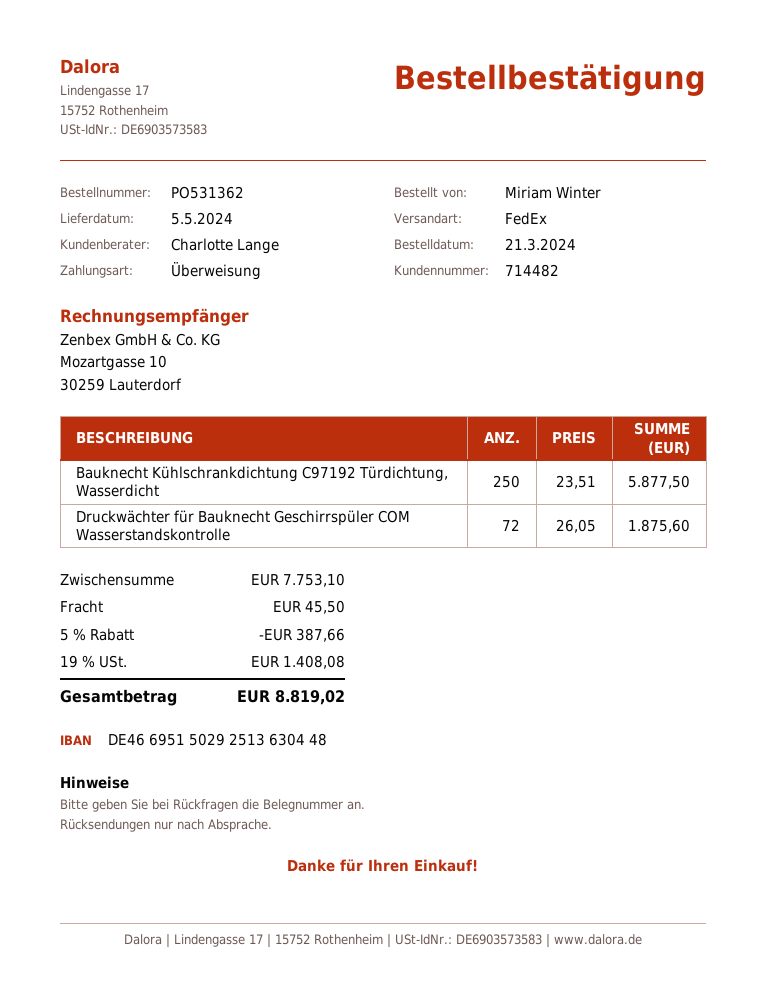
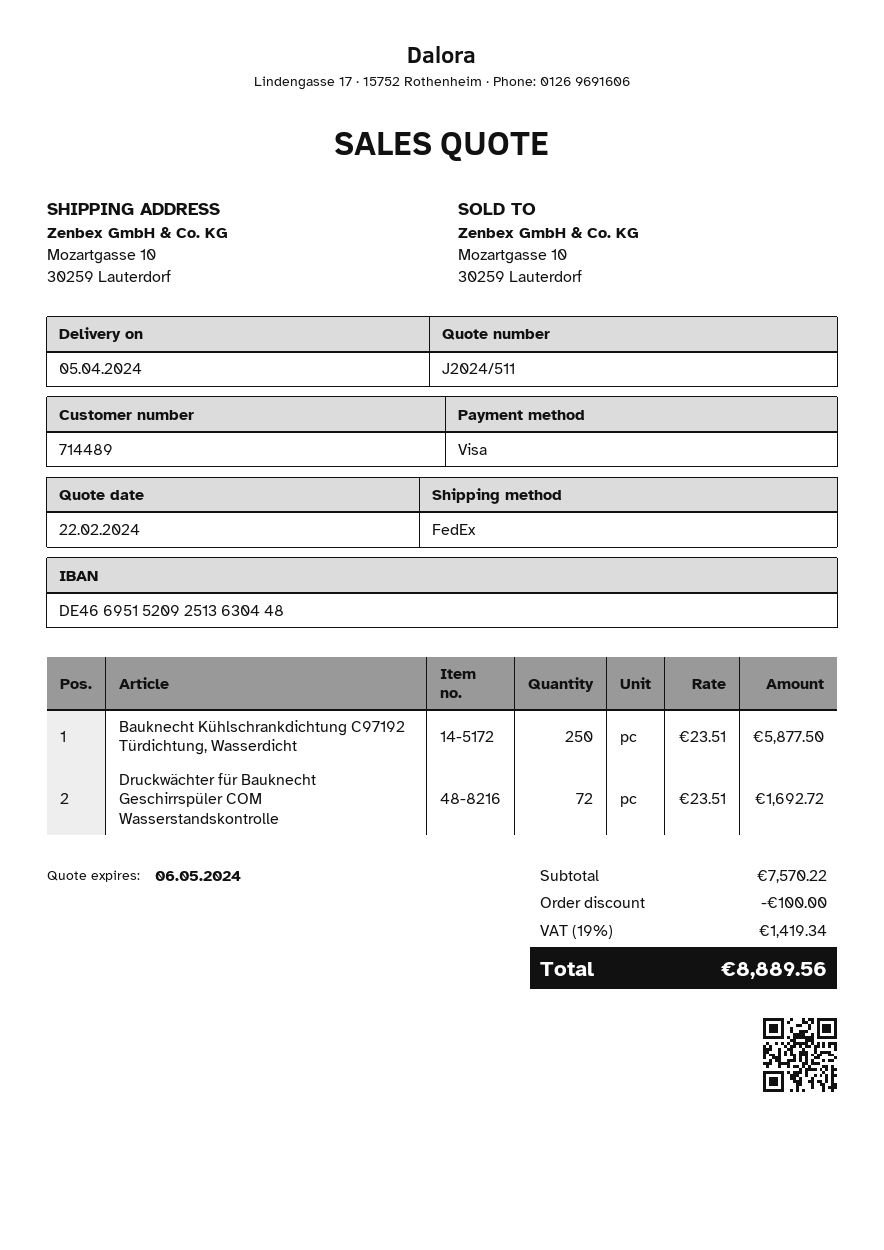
delivery date: 2024-05-05 -> 2024-04-05
customer number: 714482 -> 714489
payment method: bank transfer -> Visa
bank account: DE46695150292513630448 -> DE46695152092513630448
Druckwächter für Bauknecht Geschirrspüler COM Wasserstandskontrolle: 72 x 26.05 = 1875.60 -> 72 x 23.51 = 1692.72
subtotal: 7753.10 -> 7570.22
discount: 387.66 -> 100.00
shipping: 45.50 -> none
tax: 19% = 1408.08 -> 19% = 1419.34
total: 8819.02 -> 8889.56

